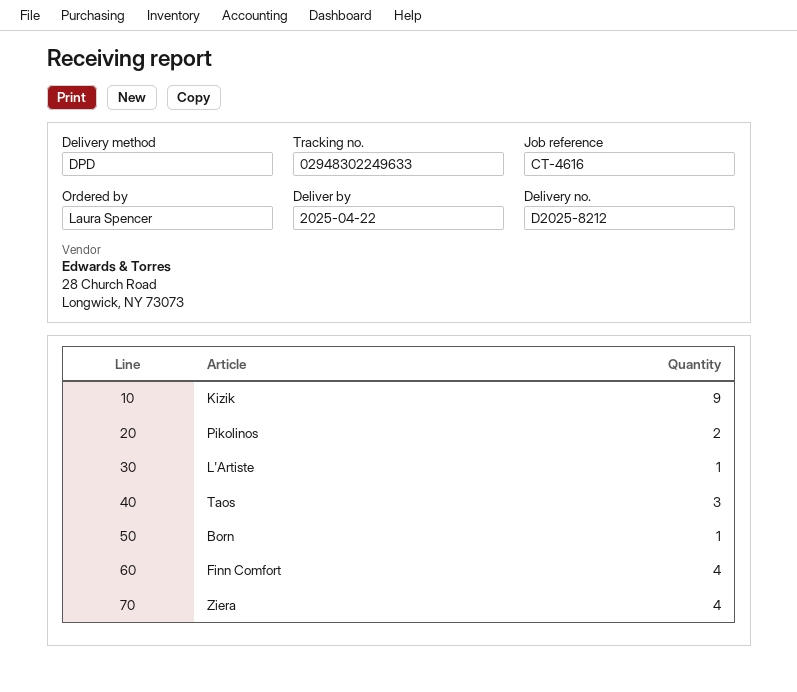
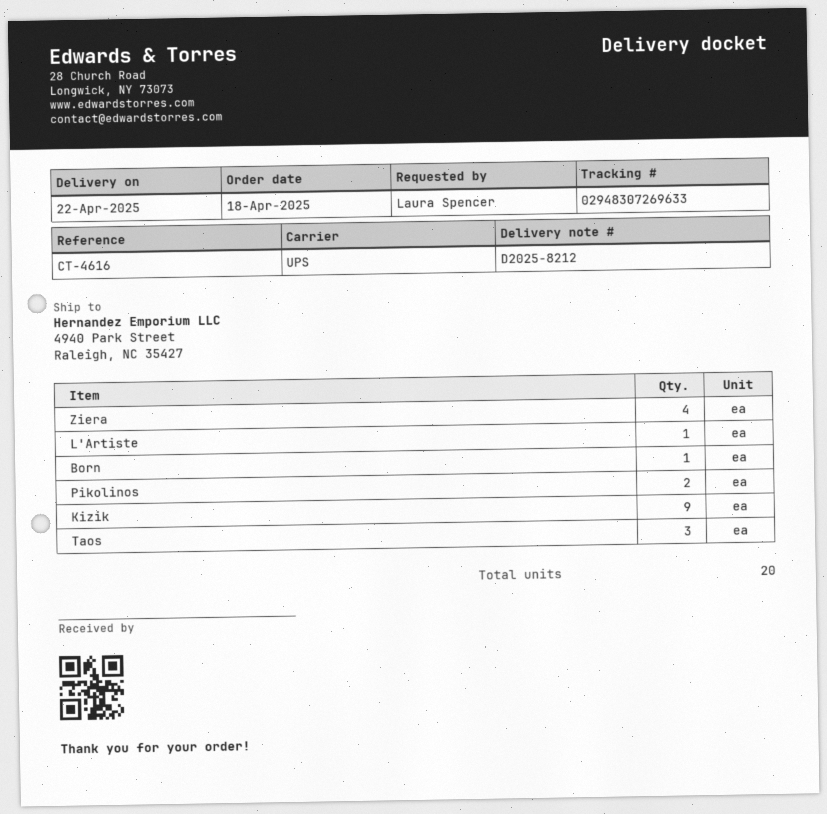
shipping method: DPD -> UPS
tracking number: 02948302249633 -> 02948307269633
Finn Comfort: 4 -> none

